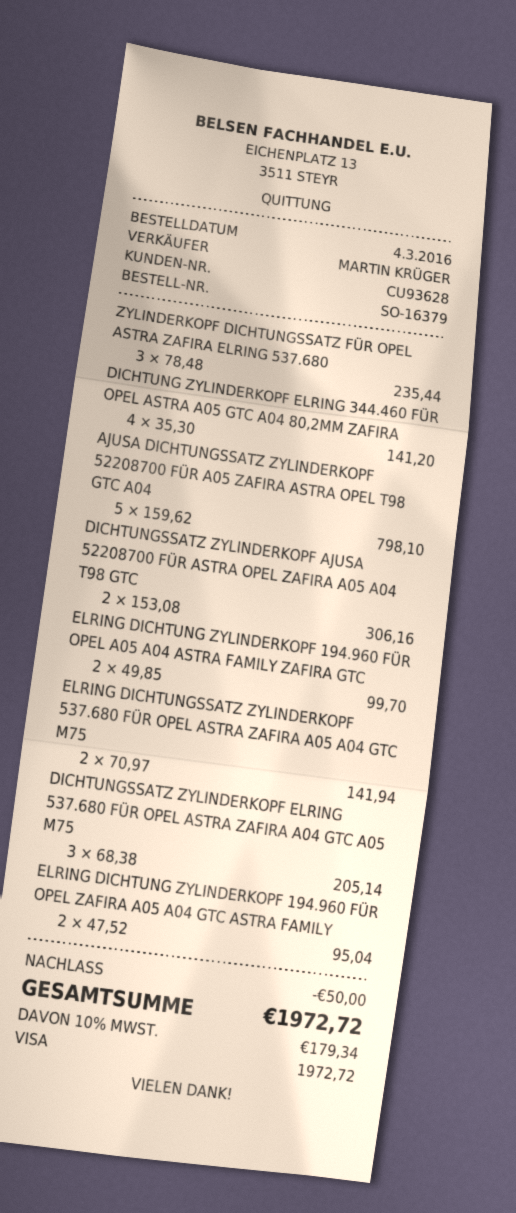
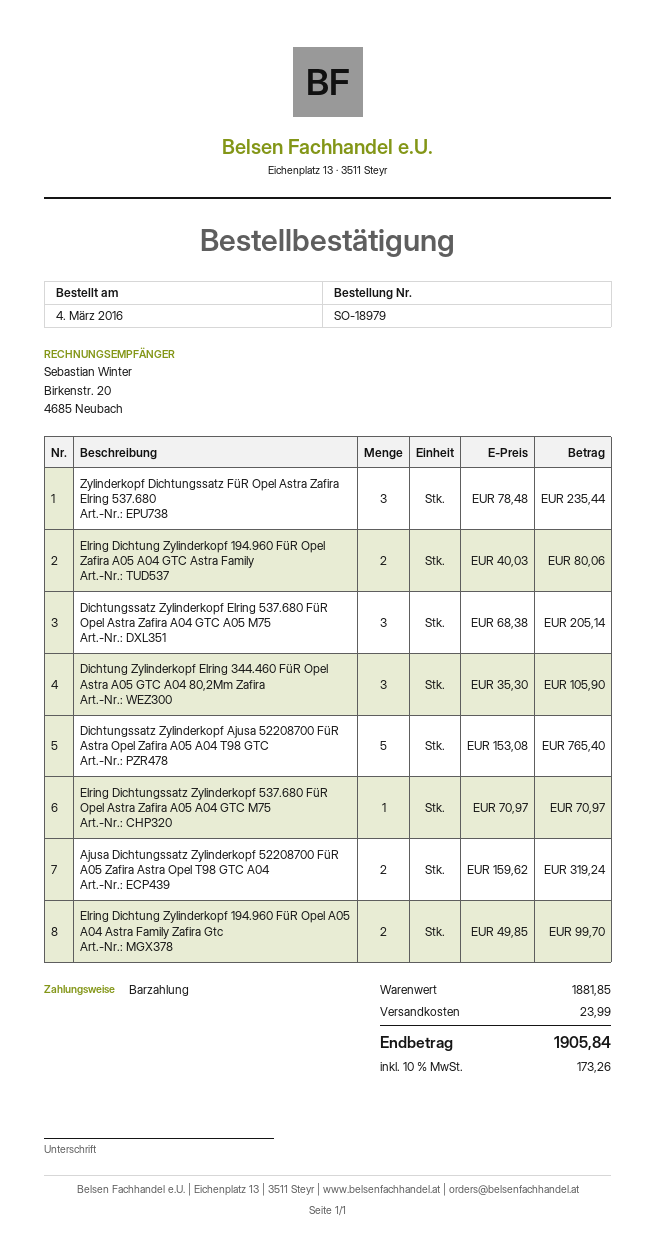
order number: SO-16379 -> SO-18979
payment method: Visa -> cash
DICHTUNG ZYLINDERKOPF ELRING 344.460 FÜR OPEL ASTRA A05 GTC A04 80,2MM ZAFIRA: 4 x 35.30 = 141.20 -> 3 x 35.30 = 105.90
AJUSA DICHTUNGSSATZ ZYLINDERKOPF 52208700 FÜR A05 ZAFIRA ASTRA OPEL T98 GTC A04: 5 x 159.62 = 798.10 -> 2 x 159.62 = 319.24
DICHTUNGSSATZ ZYLINDERKOPF AJUSA 52208700 FÜR ASTRA OPEL ZAFIRA A05 A04 T98 GTC: 2 x 153.08 = 306.16 -> 5 x 153.08 = 765.40
ELRING DICHTUNGSSATZ ZYLINDERKOPF 537.680 FÜR OPEL ASTRA ZAFIRA A05 A04 GTC M75: 2 x 70.97 = 141.94 -> 1 x 70.97 = 70.97
ELRING DICHTUNG ZYLINDERKOPF 194.960 FÜR OPEL ZAFIRA A05 A04 GTC ASTRA FAMILY: 2 x 47.52 = 95.04 -> 2 x 40.03 = 80.06
discount: 50.00 -> none
shipping: none -> 23.99
tax: 10% = 179.34 -> 10% = 173.26
total: 1972.72 -> 1905.84

